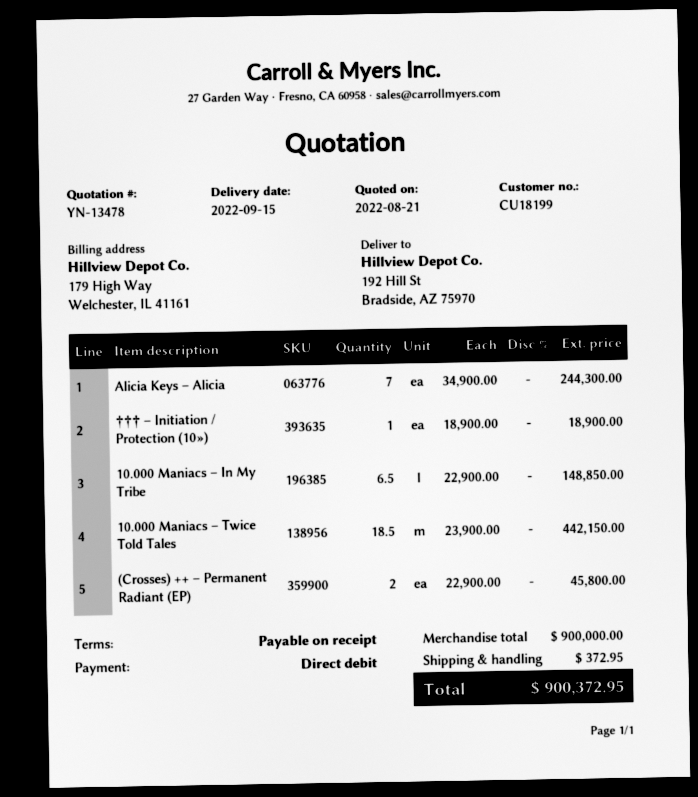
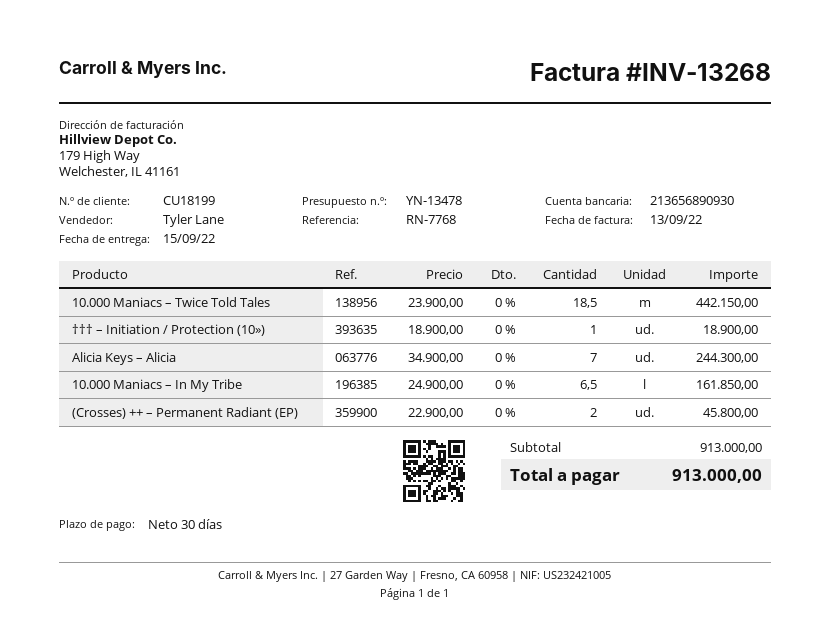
payment terms: on receipt -> 30 days
10.000 Maniacs – In My Tribe: 6.5 x 22900.00 = 148850.00 -> 6.5 x 24900.00 = 161850.00
subtotal: 900000.00 -> 913000.00
shipping: 372.95 -> none
total: 900372.95 -> 913000.00

